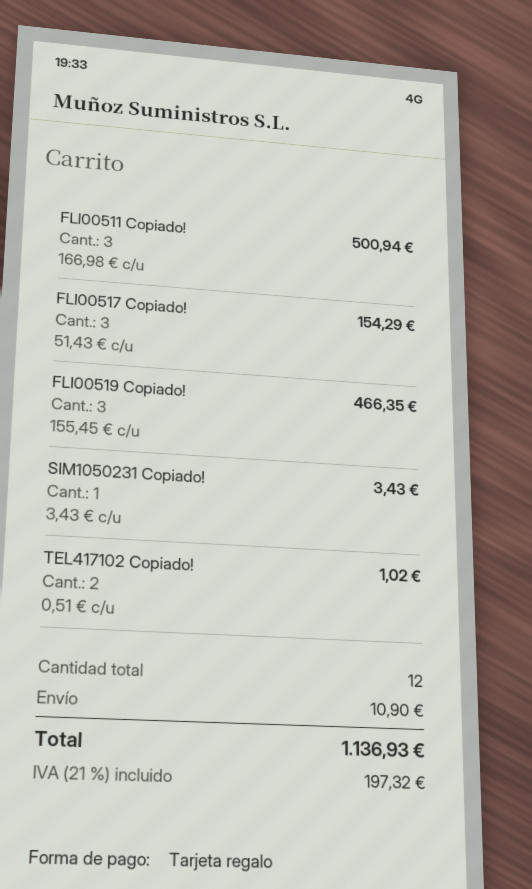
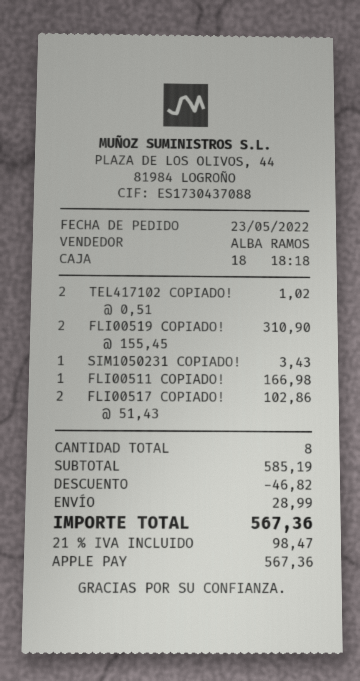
payment method: gift card -> Apple Pay
FLI00511 Copiado!: 3 x 166.98 = 500.94 -> 1 x 166.98 = 166.98
FLI00517 Copiado!: 3 x 51.43 = 154.29 -> 2 x 51.43 = 102.86
FLI00519 Copiado!: 3 x 155.45 = 466.35 -> 2 x 155.45 = 310.90
total quantity: 12 -> 8
discount: none -> 46.82
shipping: 10.90 -> 28.99
tax: 21% = 197.32 -> 21% = 98.47
total: 1136.93 -> 567.36

